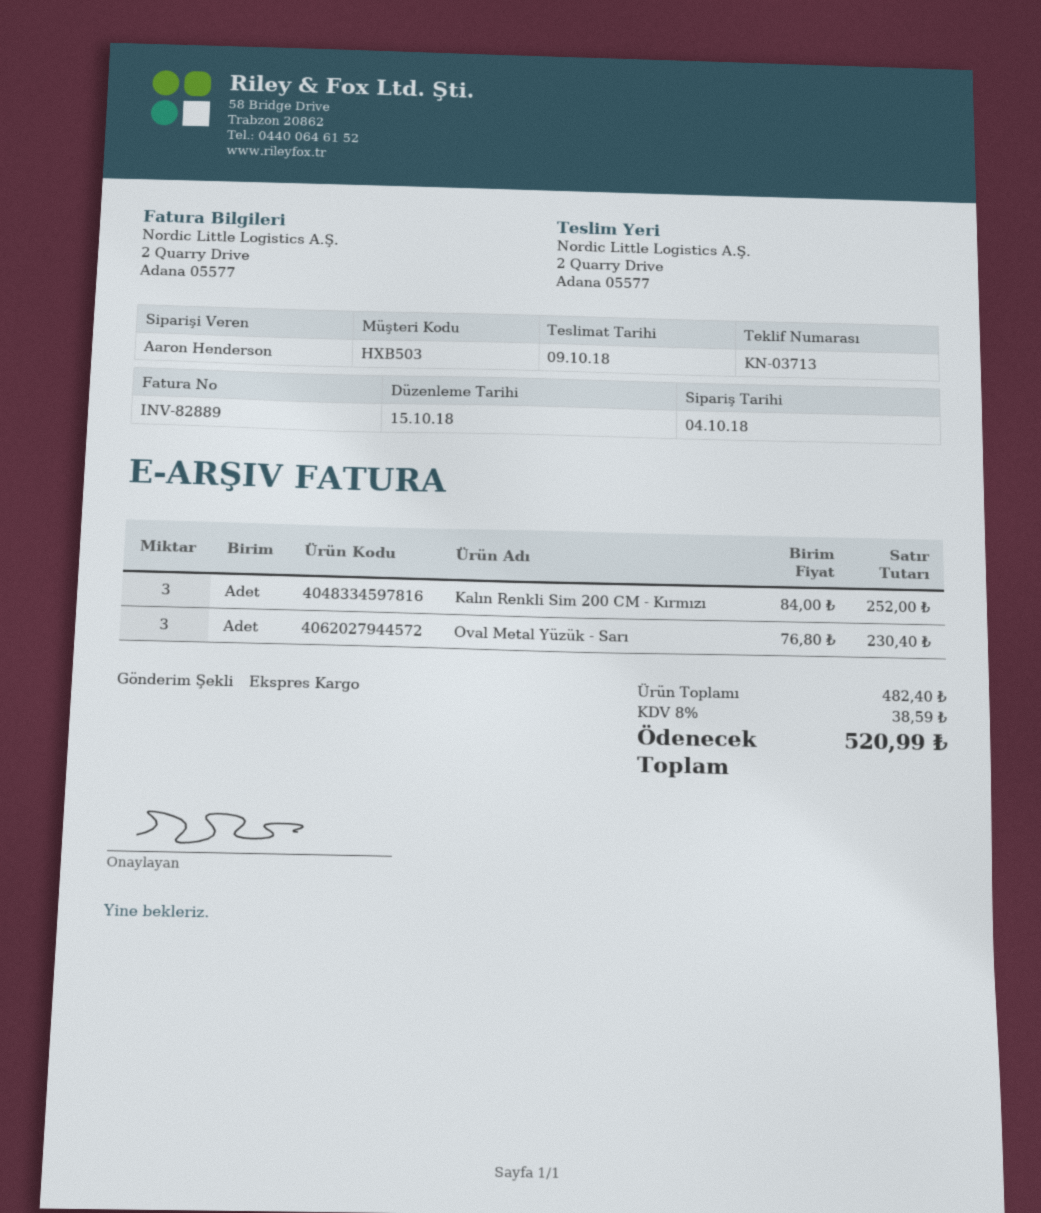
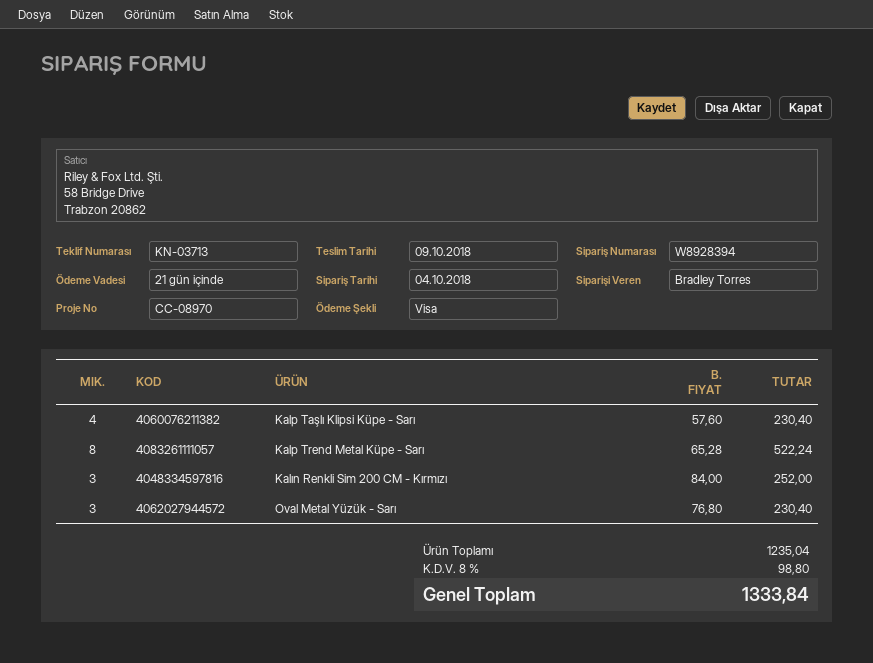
ordered by: Aaron Henderson -> Bradley Torres
Kalp Taşlı Klipsi Küpe - Sarı: none -> 4 x 57.60 = 230.40
Kalp Trend Metal Küpe - Sarı: none -> 8 x 65.28 = 522.24
subtotal: 482.40 -> 1235.04
tax: 8% = 38.59 -> 8% = 98.80
total: 520.99 -> 1333.84

